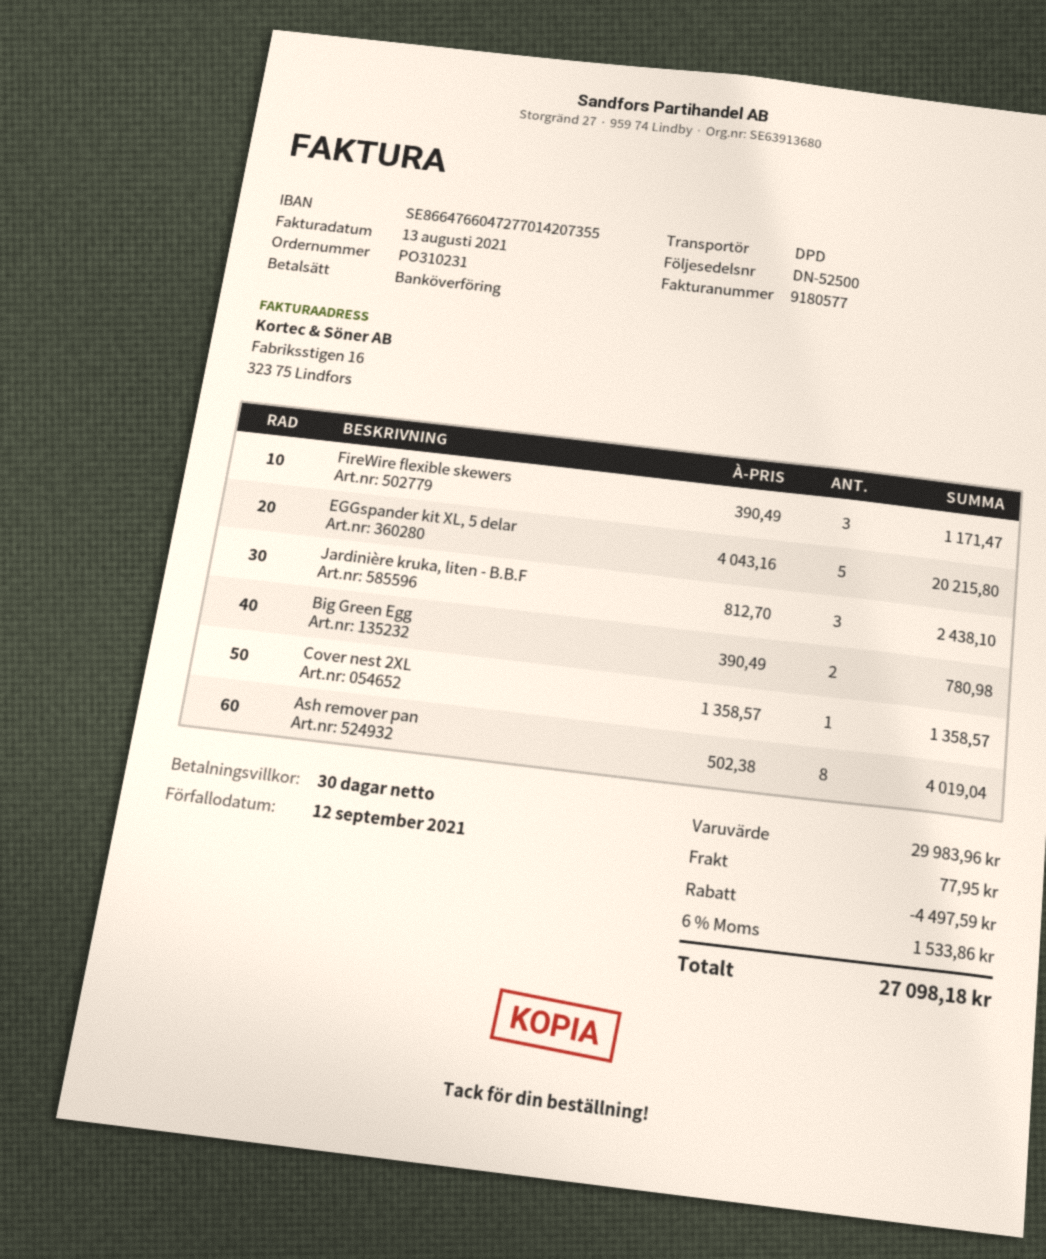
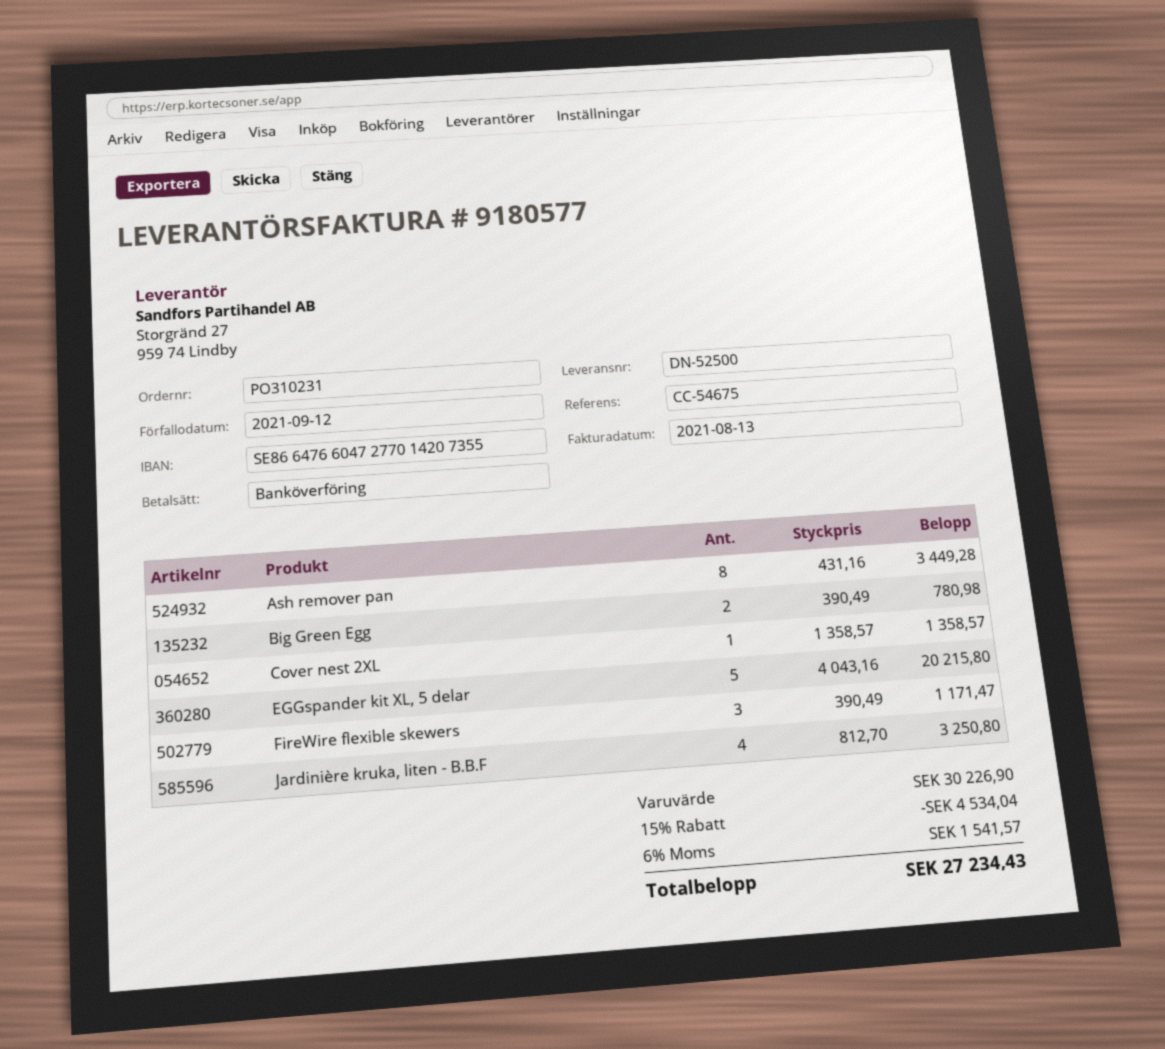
Jardinière kruka, liten - B.B.F: 3 x 812.70 = 2438.10 -> 4 x 812.70 = 3250.80
Ash remover pan: 8 x 502.38 = 4019.04 -> 8 x 431.16 = 3449.28
subtotal: 29983.96 -> 30226.90
discount: 4497.59 -> 4534.04
shipping: 77.95 -> none
tax: 6% = 1533.86 -> 6% = 1541.57
total: 27098.18 -> 27234.43

